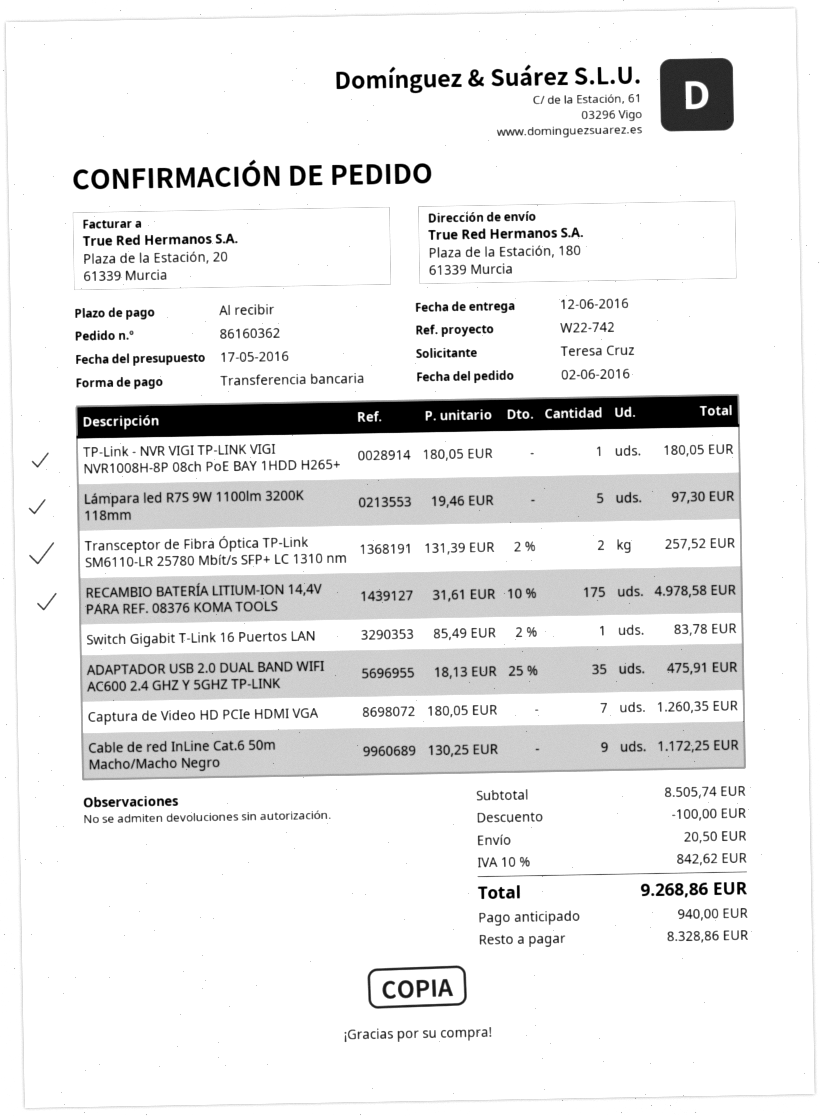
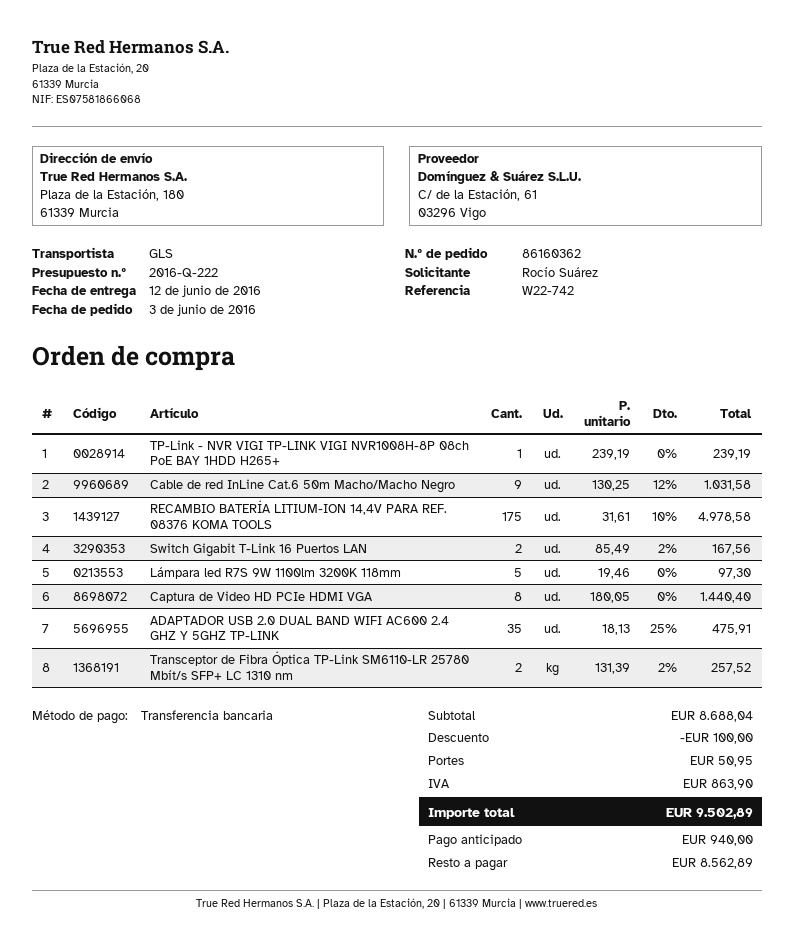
order date: 2016-06-02 -> 2016-06-03
ordered by: Teresa Cruz -> Rocío Suárez
TP-Link - NVR VIGI TP-LINK VIGI NVR1008H-8P 08ch PoE BAY 1HDD H265+: 1 x 180.05 = 180.05 -> 1 x 239.19 = 239.19
Switch Gigabit T-Link 16 Puertos LAN: 1 x 85.49 - 2% = 83.78 -> 2 x 85.49 - 2% = 167.56
Captura de Video HD PCIe HDMI VGA: 7 x 180.05 = 1260.35 -> 8 x 180.05 = 1440.40
Cable de red InLine Cat.6 50m Macho/Macho Negro: 9 x 130.25 = 1172.25 -> 9 x 130.25 - 12% = 1031.58
subtotal: 8505.74 -> 8688.04
shipping: 20.50 -> 50.95
tax: 842.62 -> 863.90
total: 9268.86 -> 9502.89
balance: 8328.86 -> 8562.89

